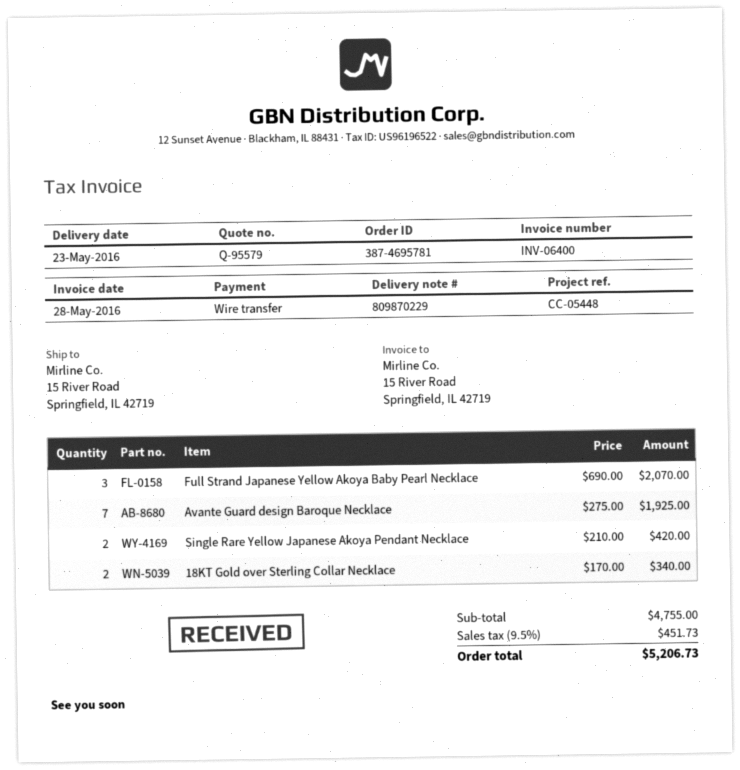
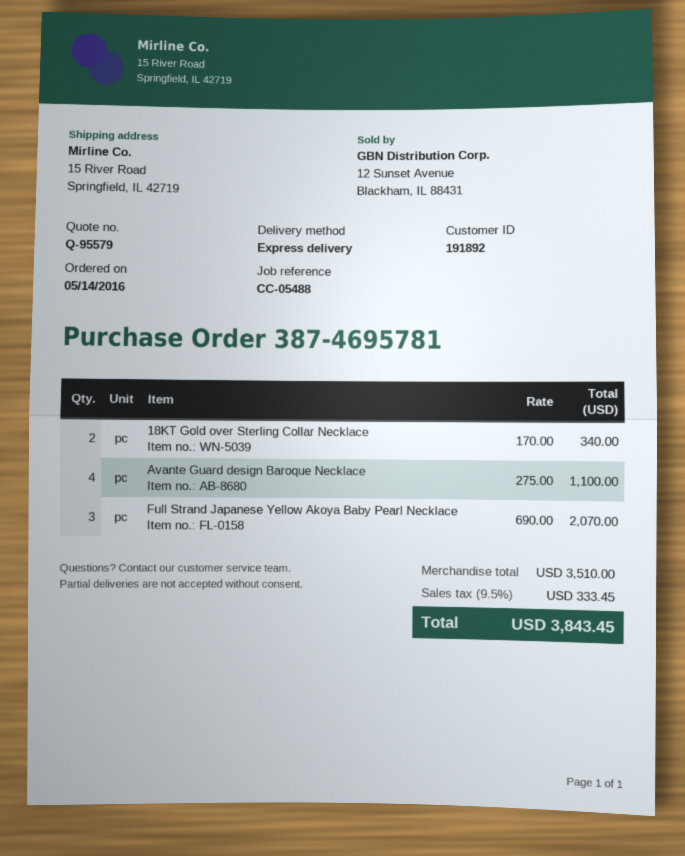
reference: CC-05448 -> CC-05488
Avante Guard design Baroque Necklace: 7 x 275.00 = 1925.00 -> 4 x 275.00 = 1100.00
Single Rare Yellow Japanese Akoya Pendant Necklace: 2 x 210.00 = 420.00 -> none
subtotal: 4755.00 -> 3510.00
tax: 9.5% = 451.73 -> 9.5% = 333.45
total: 5206.73 -> 3843.45

